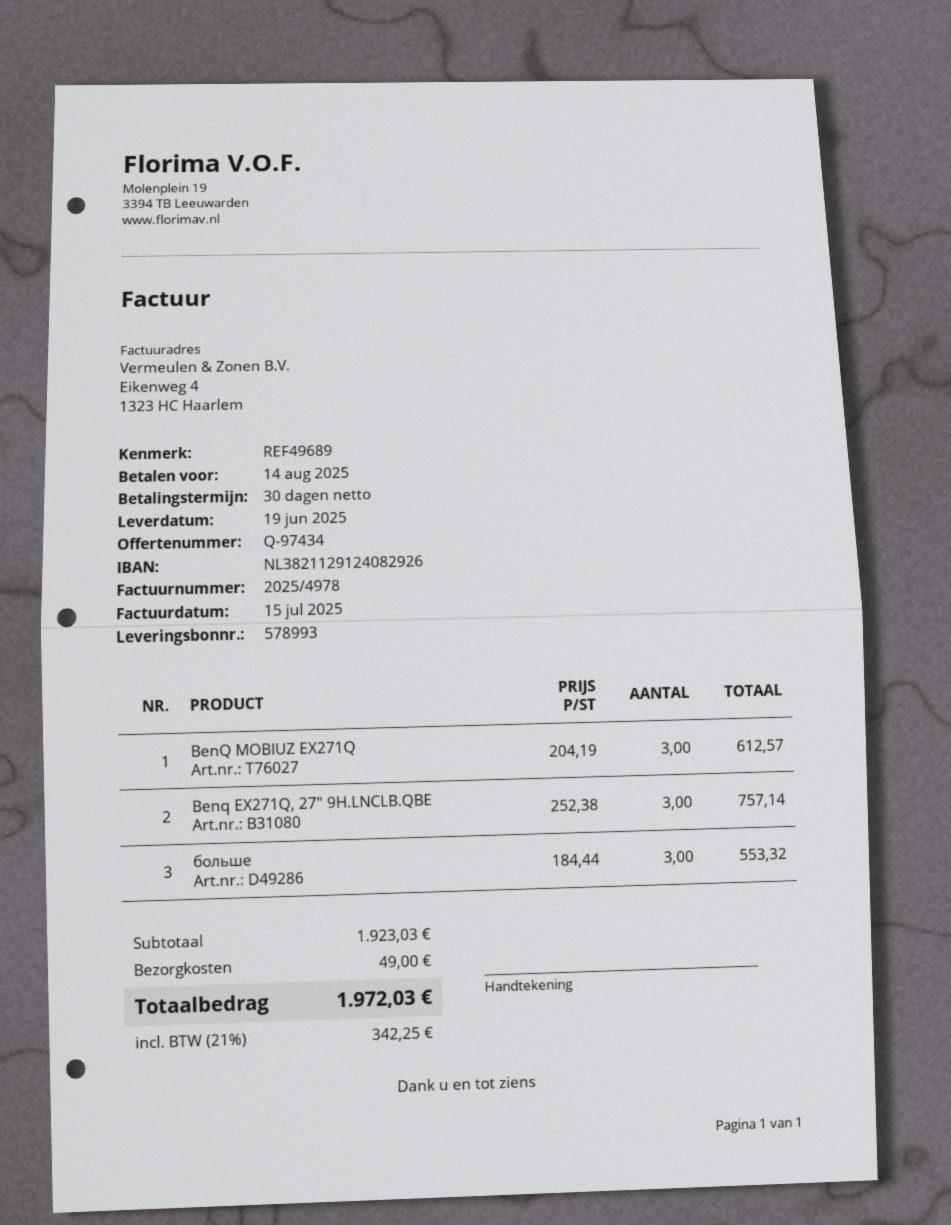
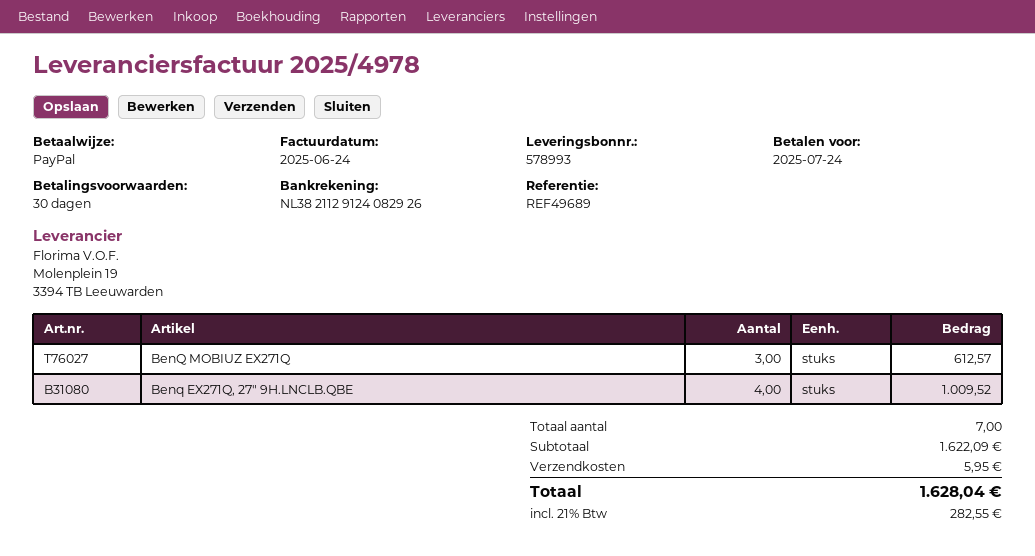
invoice date: 2025-07-15 -> 2025-06-24
due date: 2025-08-14 -> 2025-07-24
Benq EX271Q, 27" 9H.LNCLB.QBE: 3 for 757.14 -> 4 for 1009.52
больше: 3 for 553.32 -> none
subtotal: 1923.03 -> 1622.09
shipping: 49.00 -> 5.95
tax: 21% = 342.25 -> 21% = 282.55
total: 1972.03 -> 1628.04

